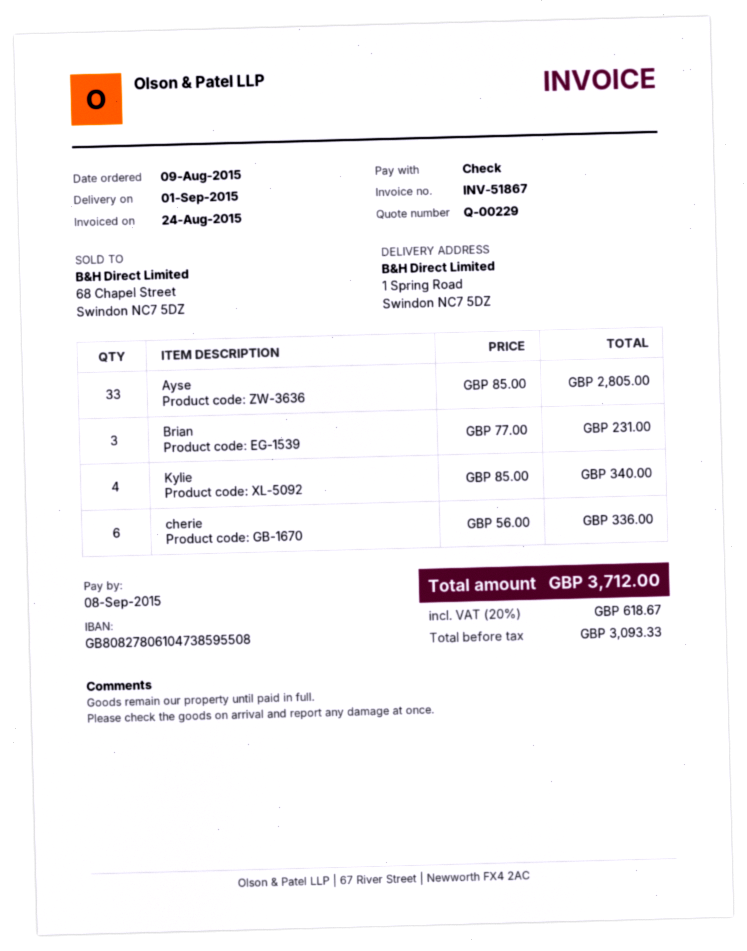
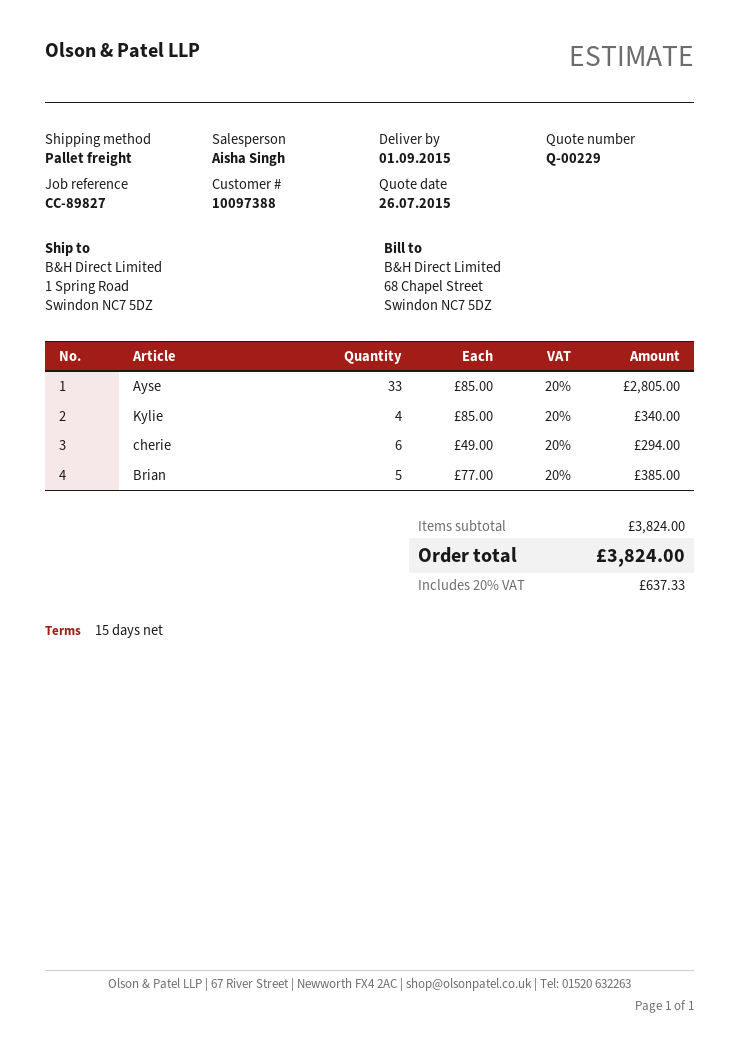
Brian: 3 x 77.00 = 231.00 -> 5 x 77.00 = 385.00
cherie: 6 x 56.00 = 336.00 -> 6 x 49.00 = 294.00
tax: 20% = 618.67 -> 20% = 637.33
total: 3712.00 -> 3824.00

